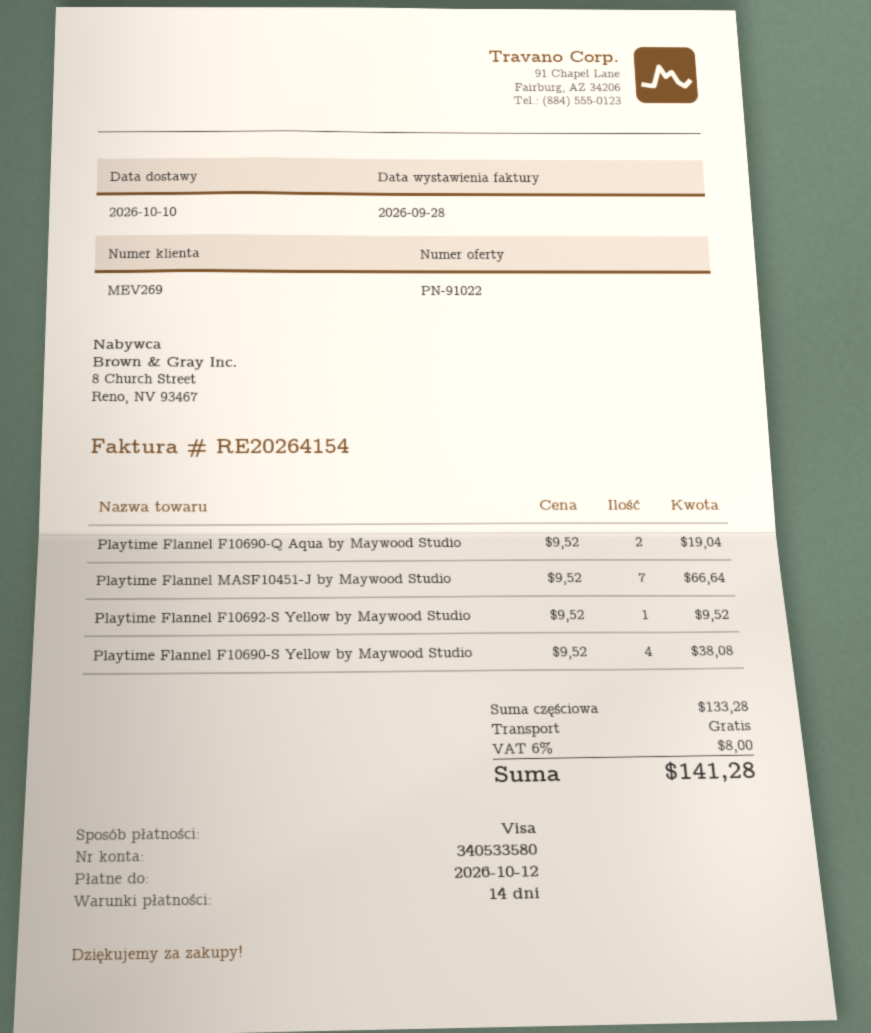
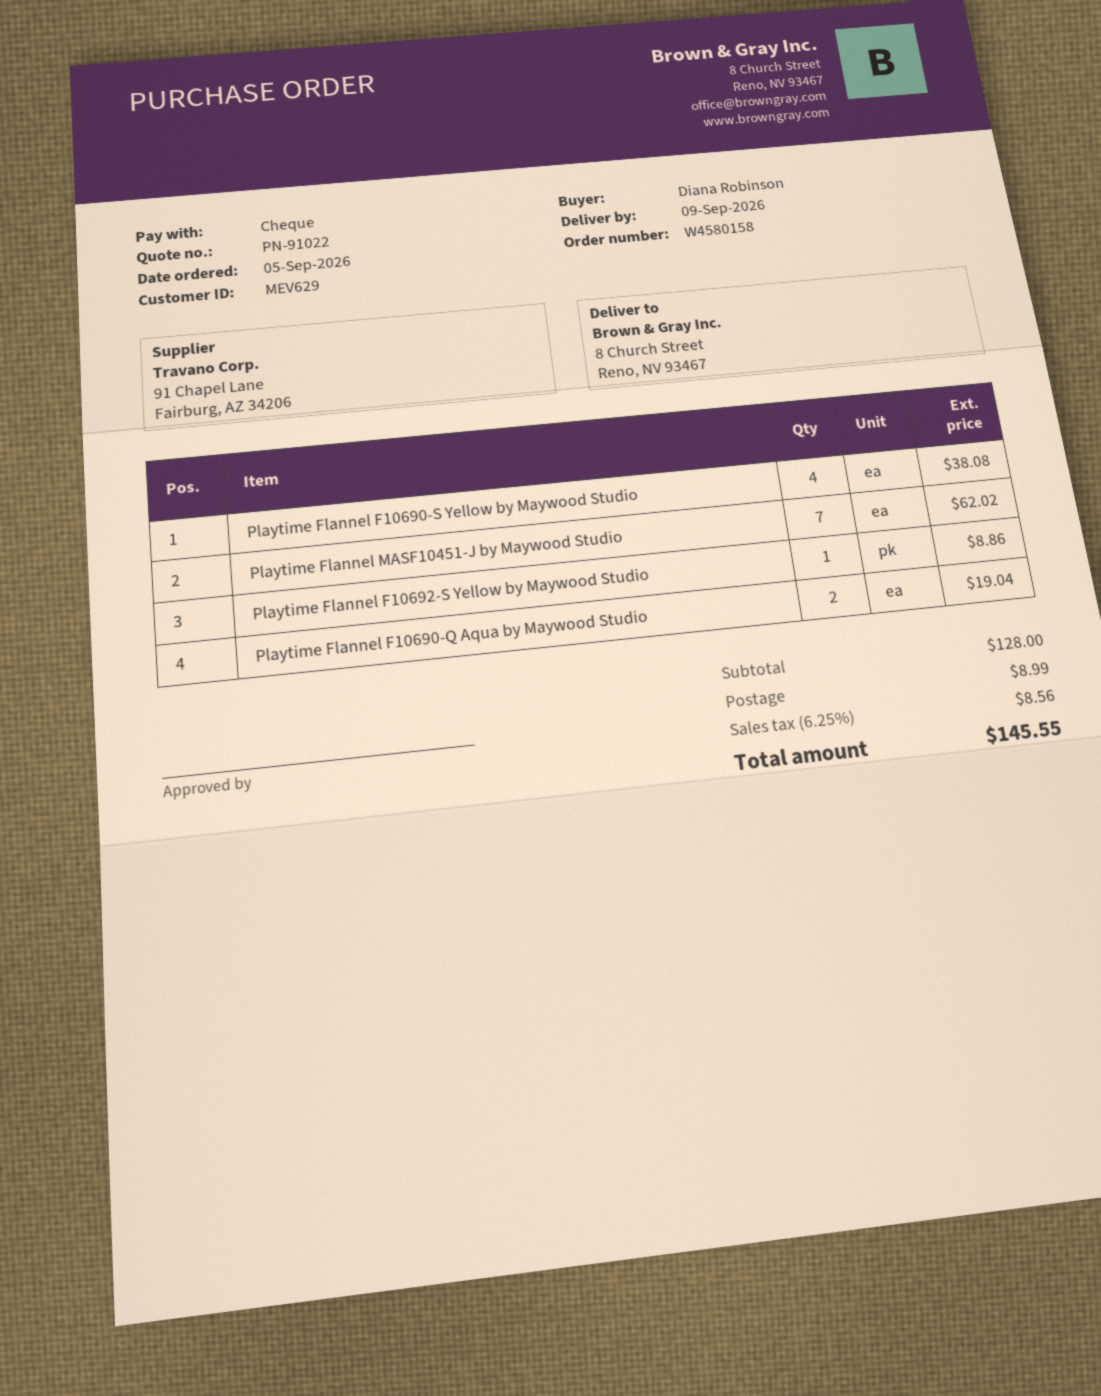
delivery date: 2026-10-10 -> 2026-09-09
customer number: MEV269 -> MEV629
payment method: Visa -> cheque
Playtime Flannel MASF10451-J by Maywood Studio: 7 for 66.64 -> 7 for 62.02
Playtime Flannel F10692-S Yellow by Maywood Studio: 1 for 9.52 -> 1 for 8.86
subtotal: 133.28 -> 128.00
shipping: 0.00 -> 8.99
tax: 6% = 8.00 -> 6.25% = 8.56
total: 141.28 -> 145.55

